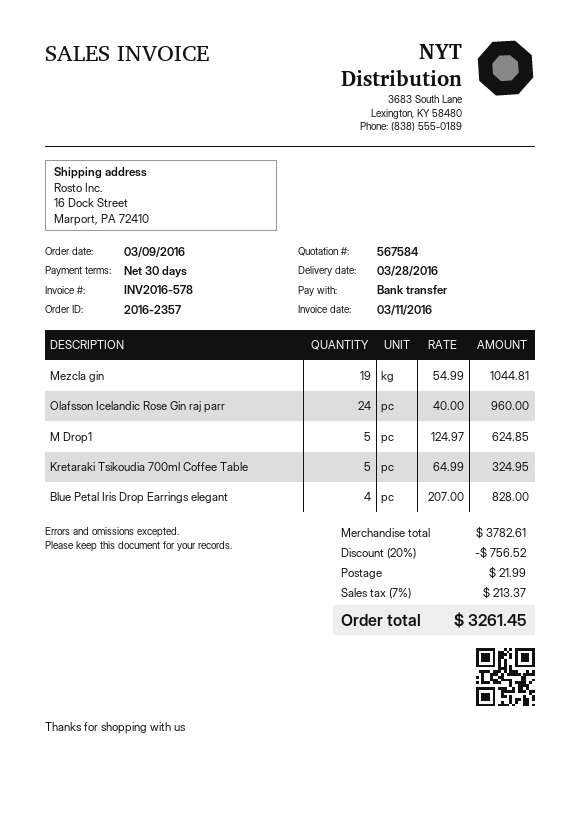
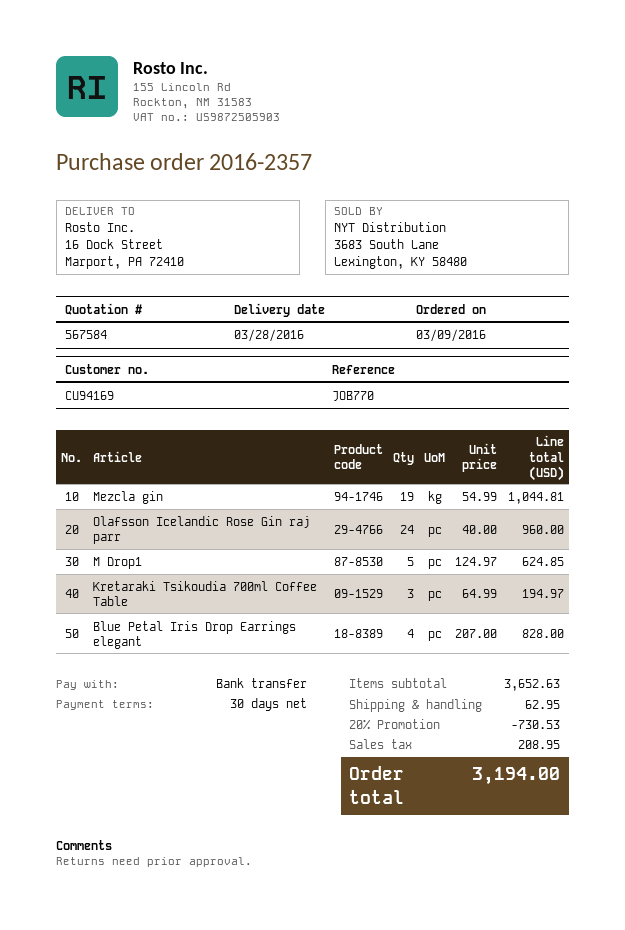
Kretaraki Tsikoudia 700ml Coffee Table: 5 x 64.99 = 324.95 -> 3 x 64.99 = 194.97
subtotal: 3782.61 -> 3652.63
discount: 20% = 756.52 -> 20% = 730.53
shipping: 21.99 -> 62.95
tax: 213.37 -> 208.95
total: 3261.45 -> 3194.00

